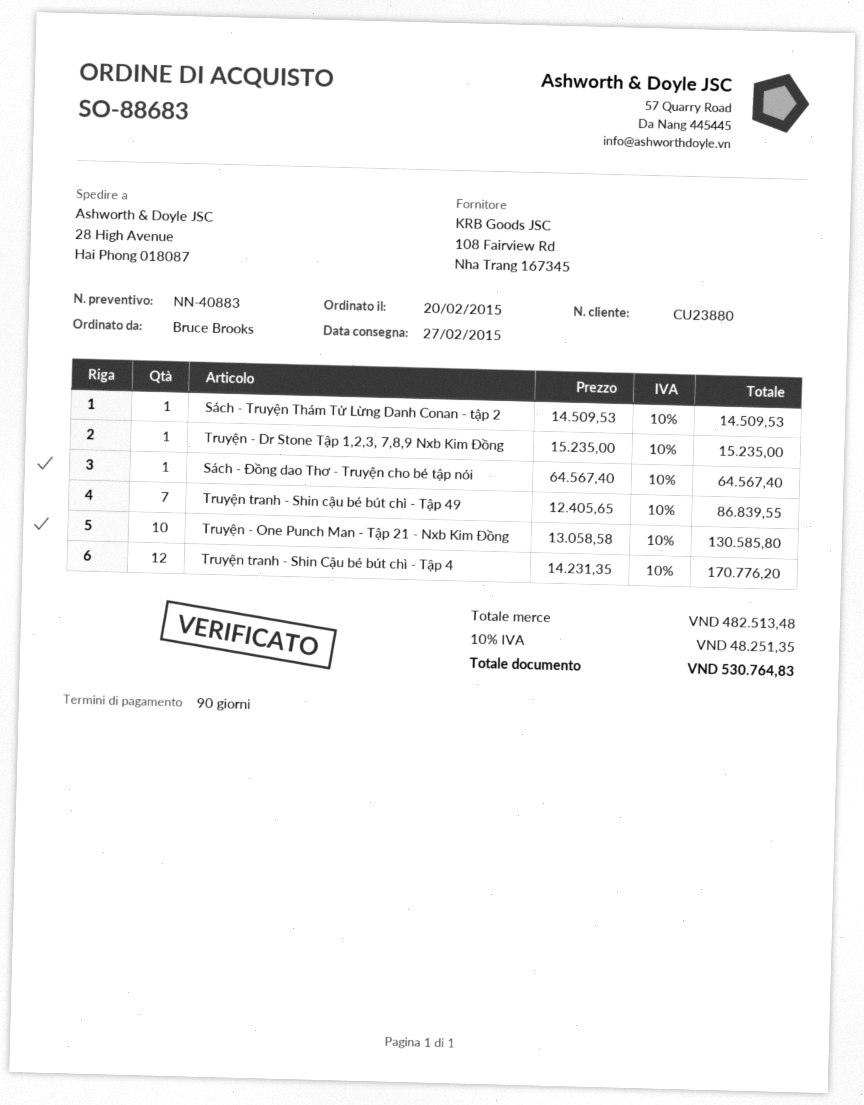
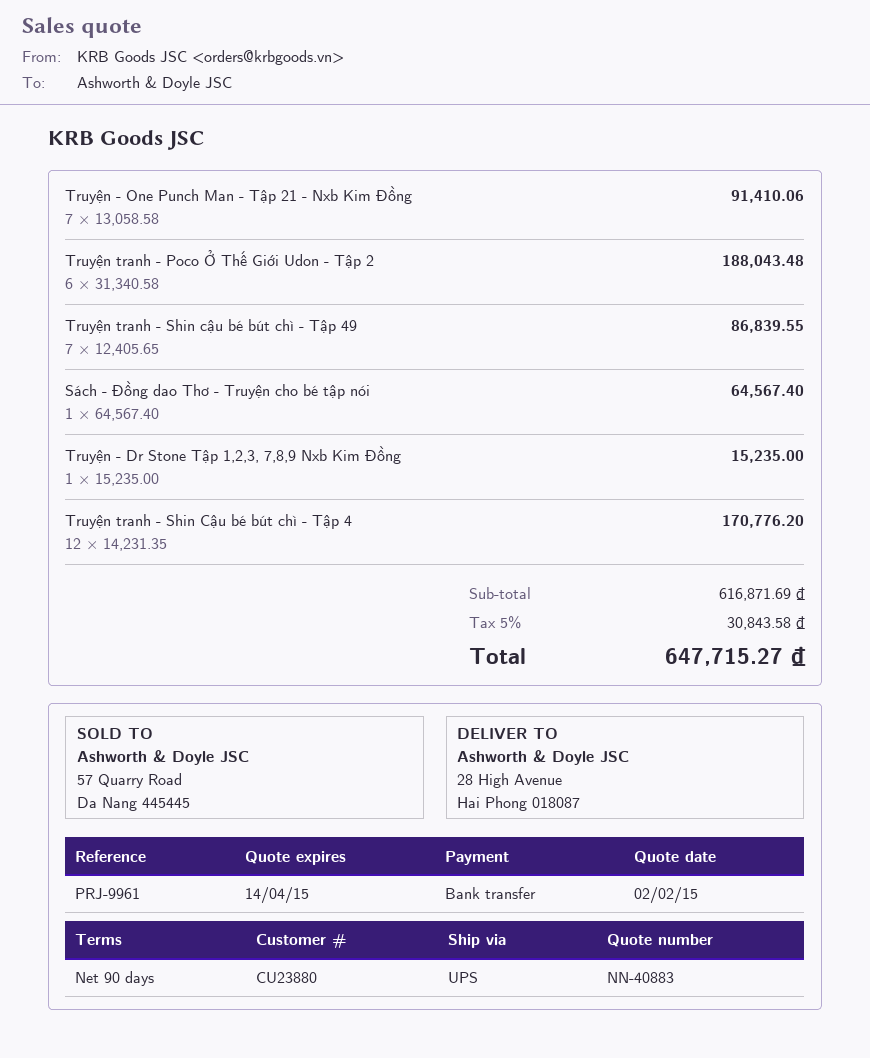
Sách - Truyện Thám Tử Lừng Danh Conan - tập 2: 1 x 14509.53 = 14509.53 -> none
Truyện - One Punch Man - Tập 21 - Nxb Kim Đồng: 10 x 13058.58 = 130585.80 -> 7 x 13058.58 = 91410.06
Truyện tranh - Poco Ở Thế Giới Udon - Tập 2: none -> 6 x 31340.58 = 188043.48
subtotal: 482513.48 -> 616871.69
tax: 10% = 48251.35 -> 5% = 30843.58
total: 530764.83 -> 647715.27

